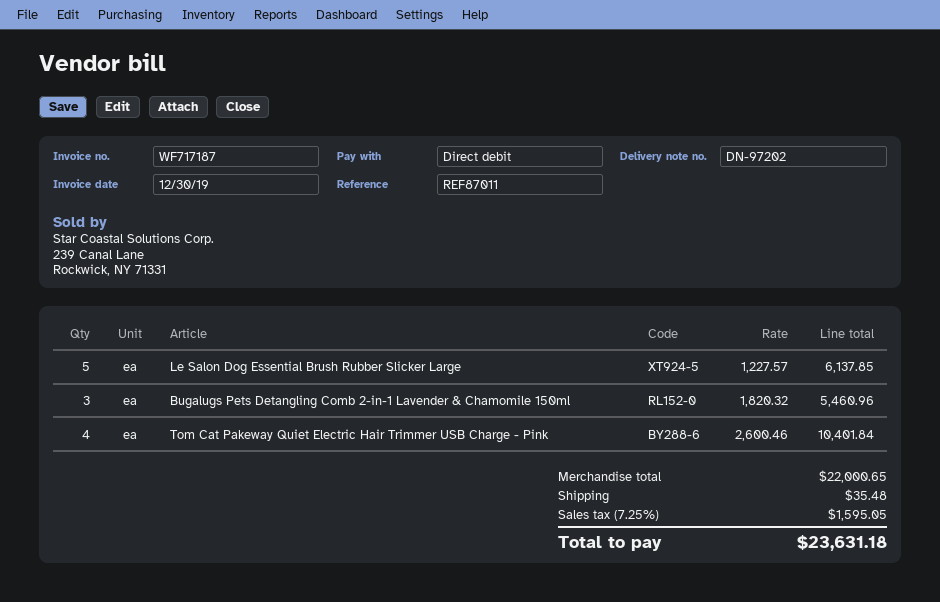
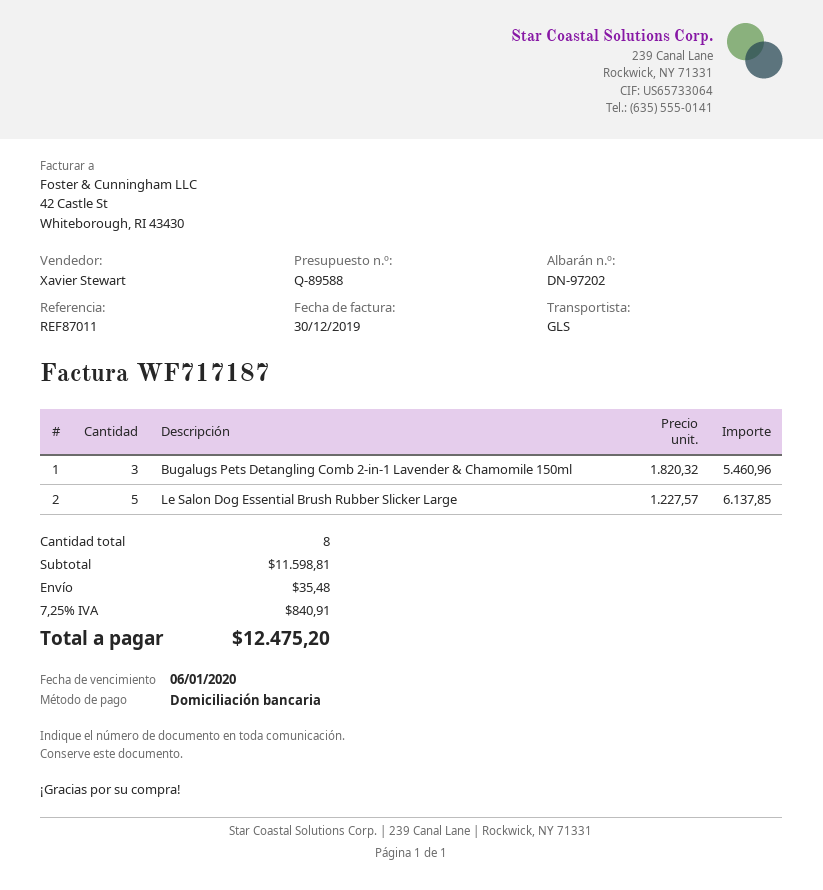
Tom Cat Pakeway Quiet Electric Hair Trimmer USB Charge - Pink: 4 x 2600.46 = 10401.84 -> none
subtotal: 22000.65 -> 11598.81
tax: 7.25% = 1595.05 -> 7.25% = 840.91
total: 23631.18 -> 12475.20

